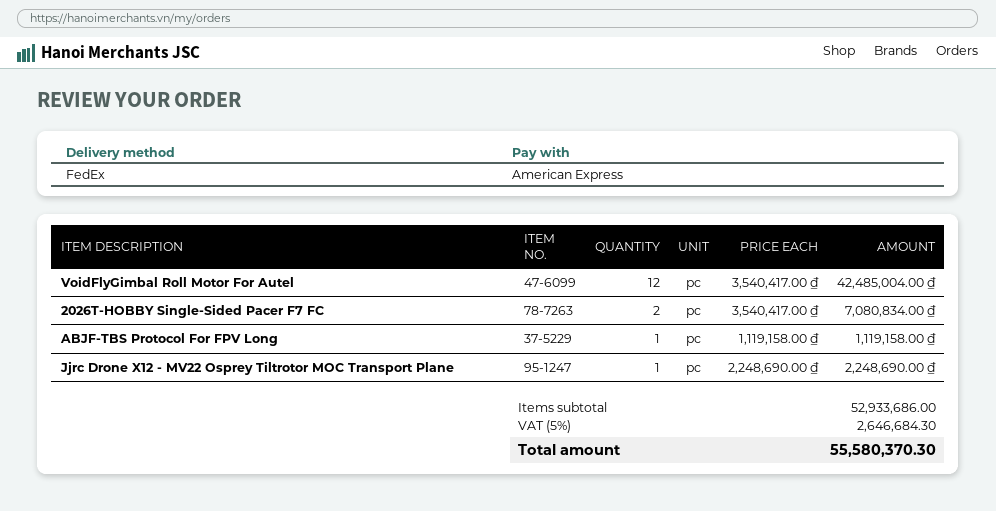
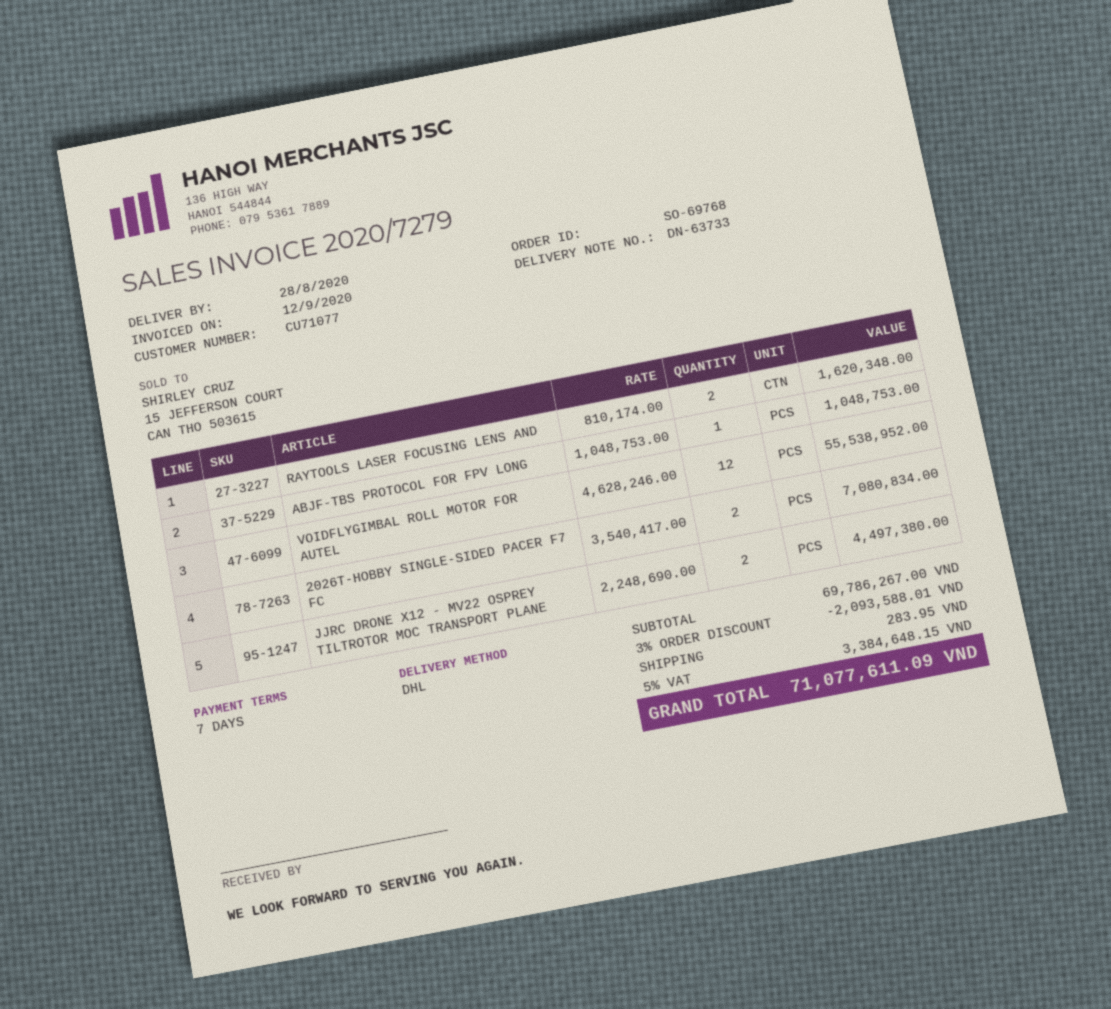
shipping method: FedEx -> DHL
VoidFlyGimbal Roll Motor For Autel: 12 x 3540417.00 = 42485004.00 -> 12 x 4628246.00 = 55538952.00
ABJF-TBS Protocol For FPV Long: 1 x 1119158.00 = 1119158.00 -> 1 x 1048753.00 = 1048753.00
Jjrc Drone X12 - MV22 Osprey Tiltrotor MOC Transport Plane: 1 x 2248690.00 = 2248690.00 -> 2 x 2248690.00 = 4497380.00
RAYTOOLS LASER FOCUSING LENS AND: none -> 2 x 810174.00 = 1620348.00
subtotal: 52933686.00 -> 69786267.00
discount: none -> 3% = 2093588.01
shipping: none -> 283.95
tax: 5% = 2646684.30 -> 5% = 3384648.15
total: 55580370.30 -> 71077611.09

